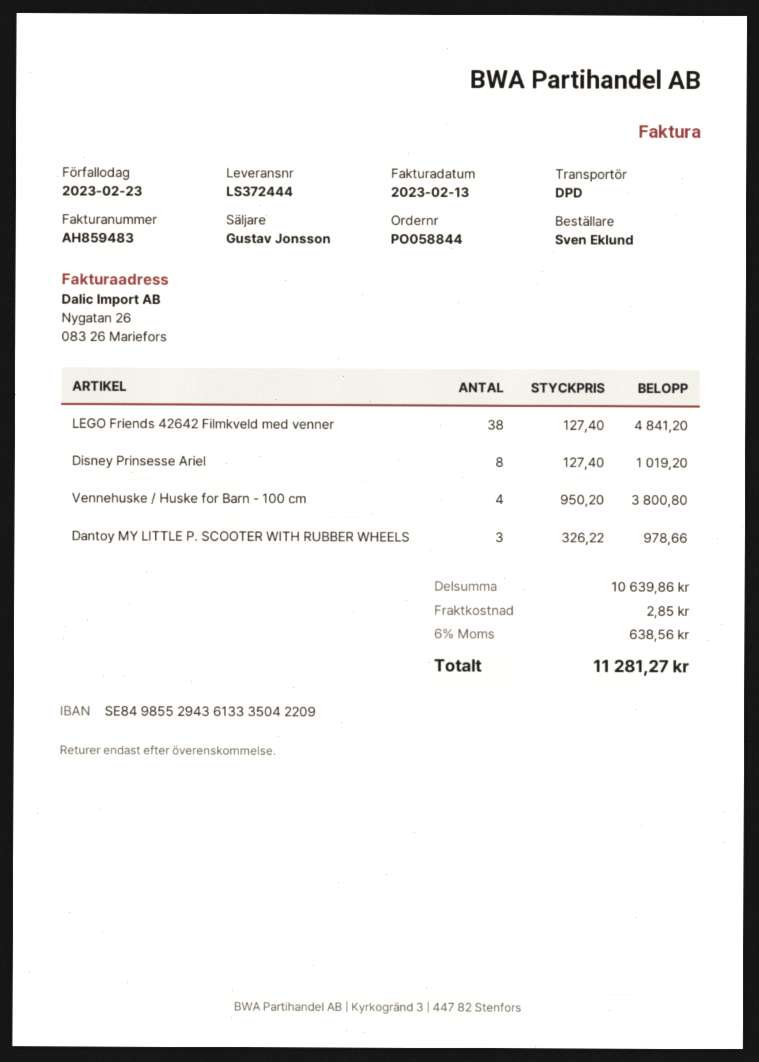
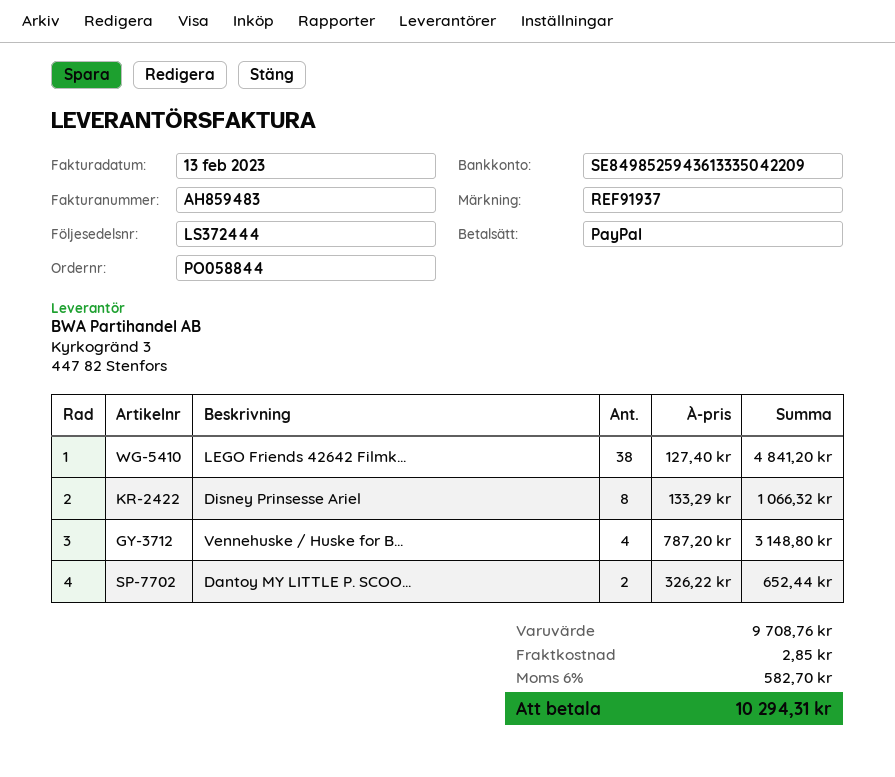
bank account: SE8498552943613335042209 -> SE8498525943613335042209
Disney Prinsesse Ariel: 8 x 127.40 = 1019.20 -> 8 x 133.29 = 1066.32
Vennehuske / Huske for Barn - 100 cm: 4 x 950.20 = 3800.80 -> 4 x 787.20 = 3148.80
Dantoy MY LITTLE P. SCOOTER WITH RUBBER WHEELS: 3 x 326.22 = 978.66 -> 2 x 326.22 = 652.44
subtotal: 10639.86 -> 9708.76
tax: 6% = 638.56 -> 6% = 582.70
total: 11281.27 -> 10294.31

